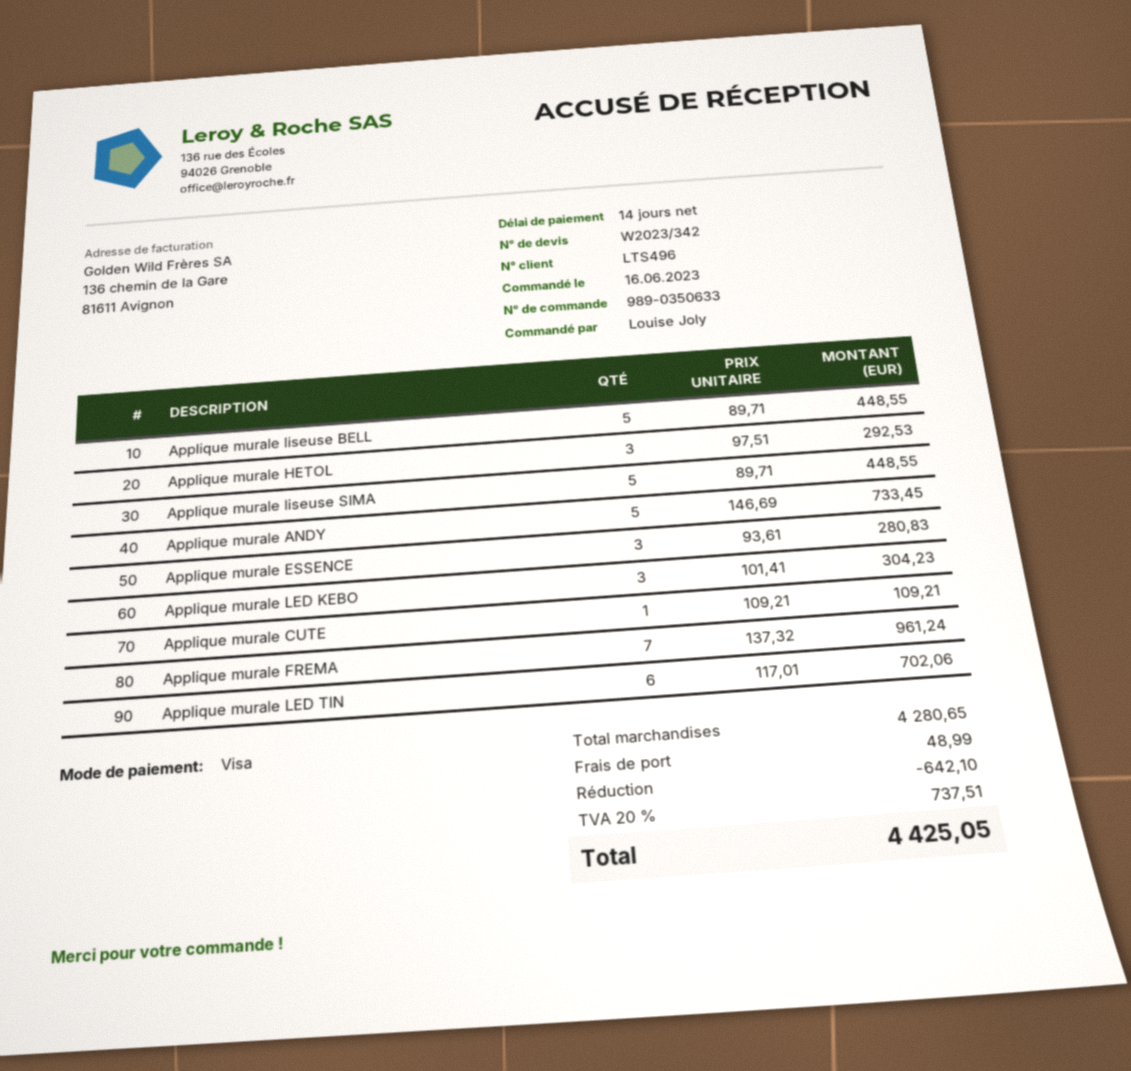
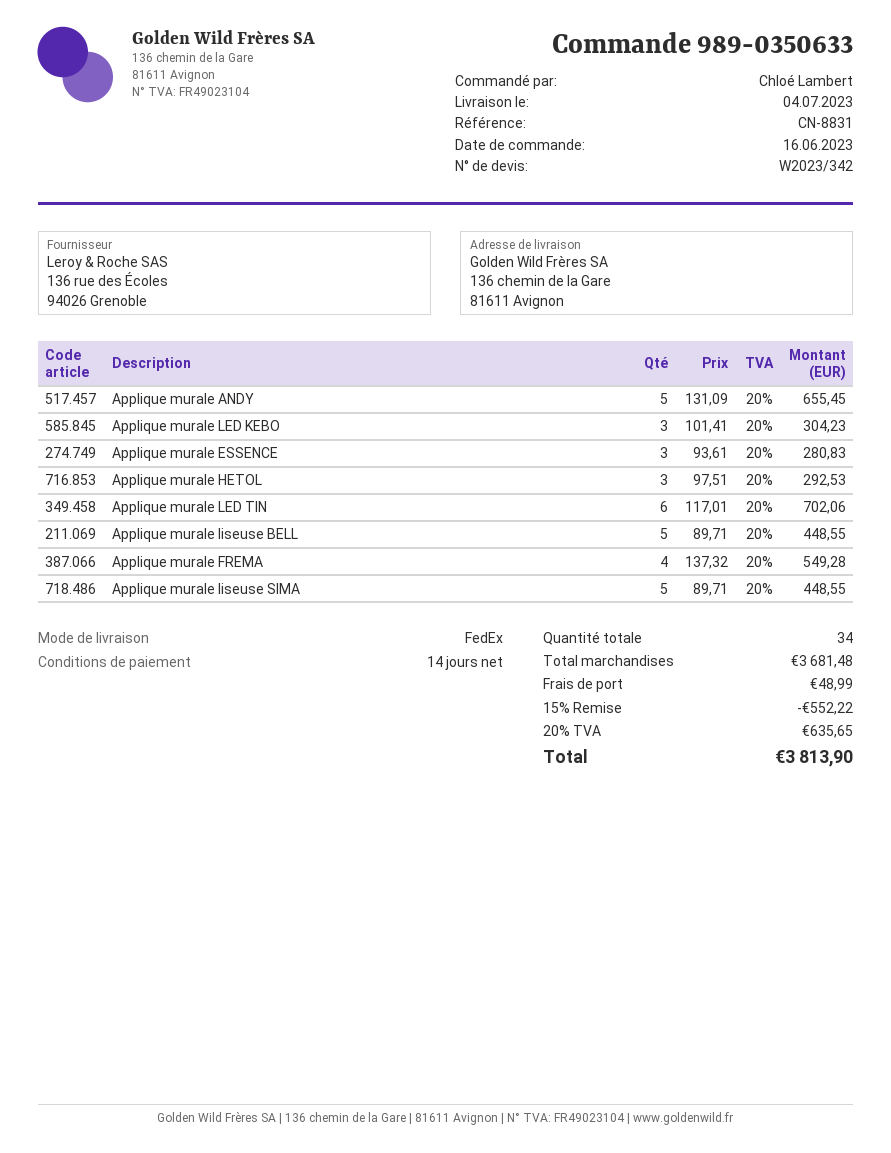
ordered by: Louise Joly -> Chloé Lambert
Applique murale ANDY: 5 x 146.69 = 733.45 -> 5 x 131.09 = 655.45
Applique murale CUTE: 1 x 109.21 = 109.21 -> none
Applique murale FREMA: 7 x 137.32 = 961.24 -> 4 x 137.32 = 549.28
subtotal: 4280.65 -> 3681.48
discount: 642.10 -> 552.22
tax: 20% = 737.51 -> 20% = 635.65
total: 4425.05 -> 3813.90

